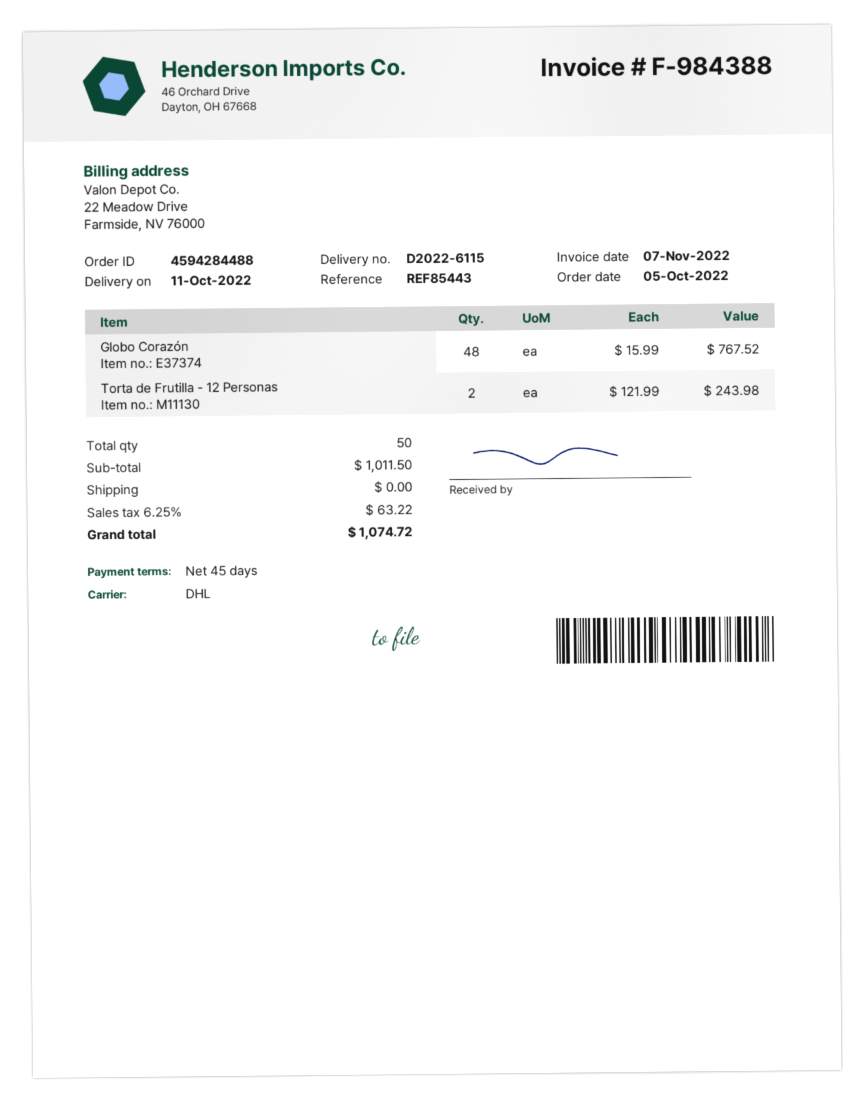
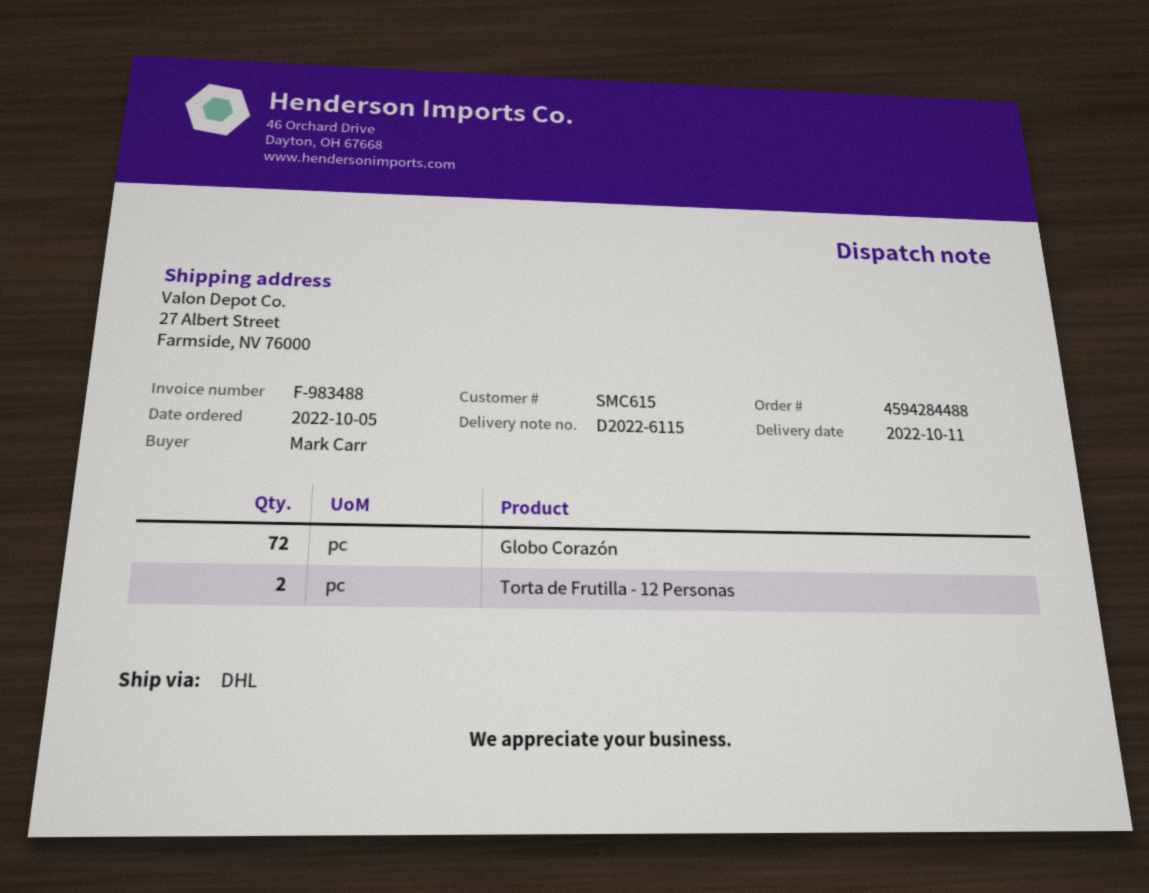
invoice number: F-984388 -> F-983488
Globo Corazón: 48 -> 72

